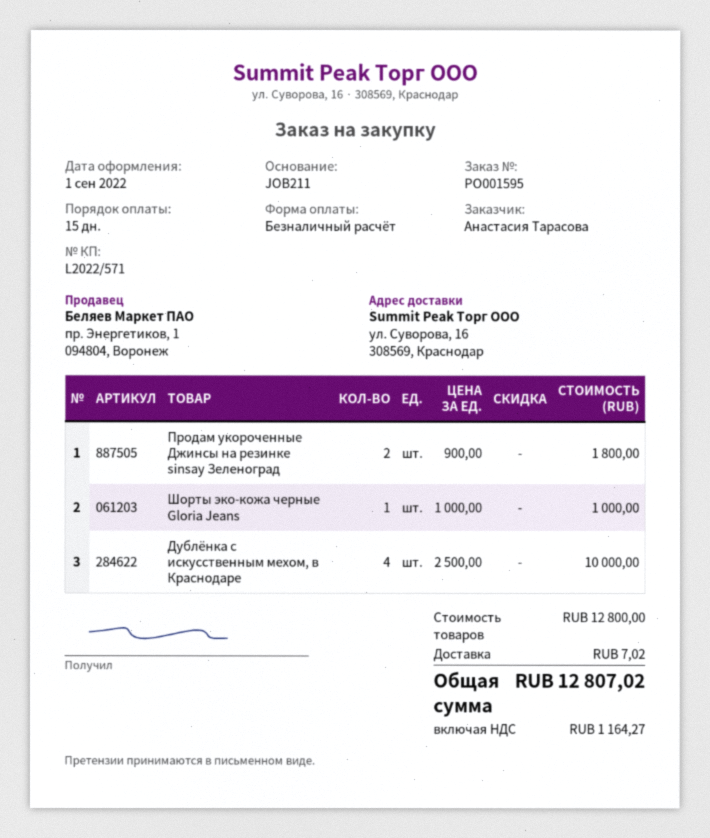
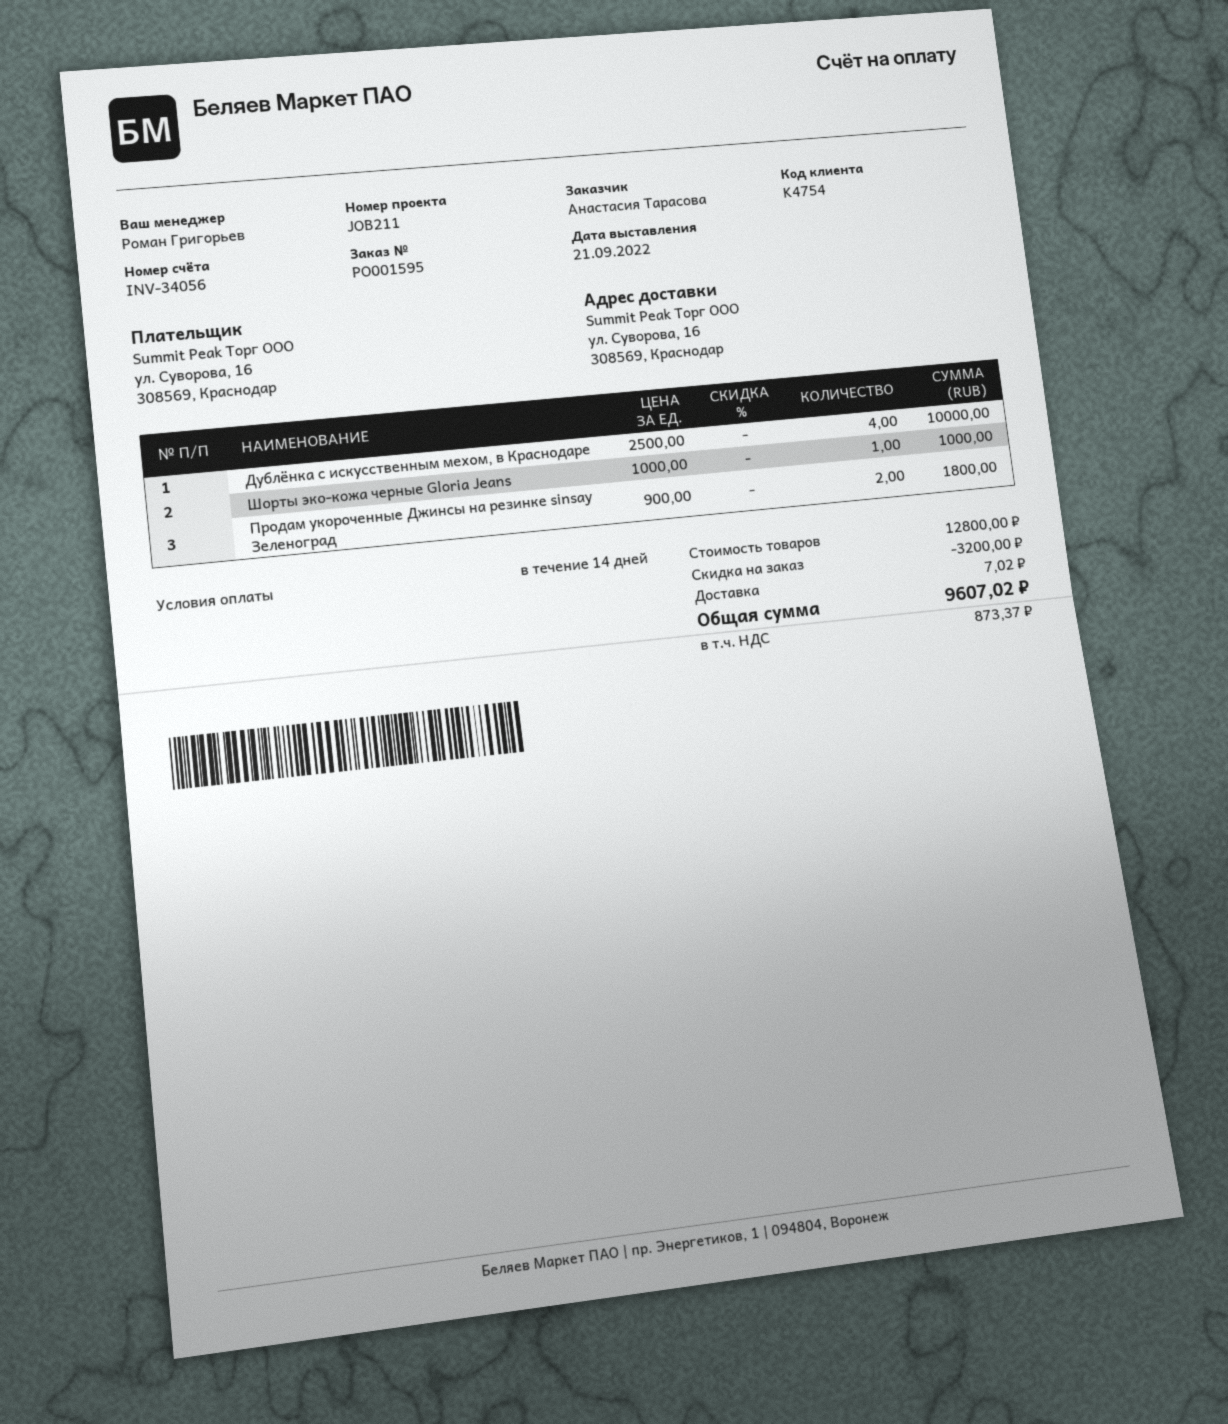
payment terms: 15 days -> 14 days
discount: none -> 3200.00
tax: 1164.27 -> 873.37
total: 12807.02 -> 9607.02

